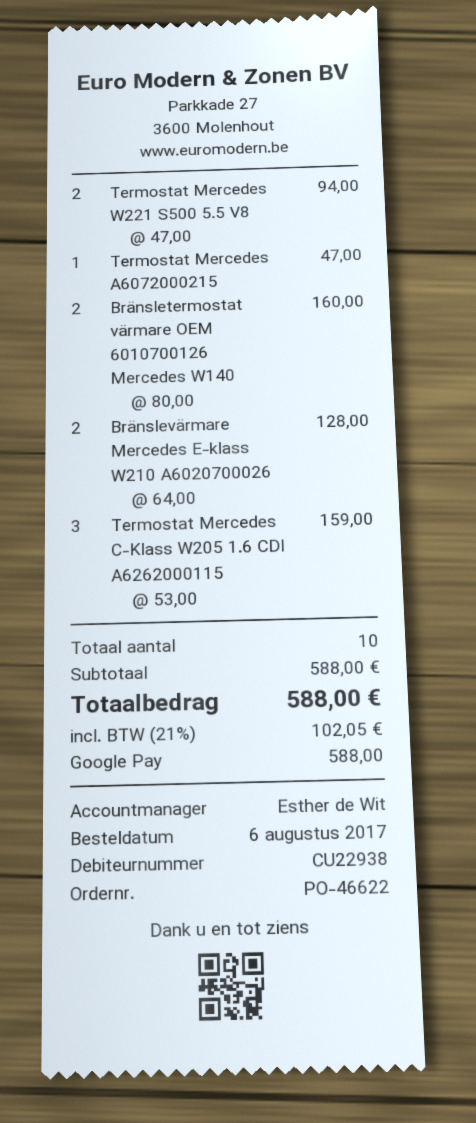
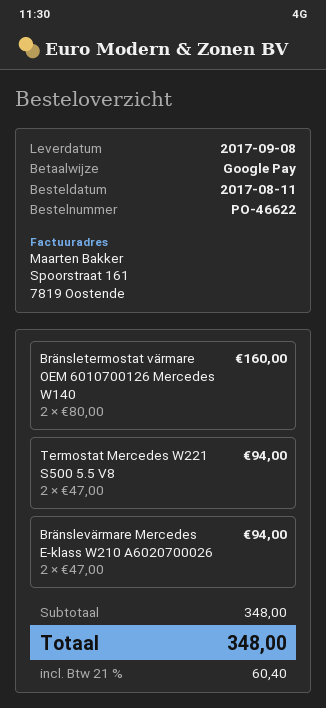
order date: 2017-08-06 -> 2017-08-11
Termostat Mercedes A6072000215: 1 x 47.00 = 47.00 -> none
Bränslevärmare Mercedes E-klass W210 A6020700026: 2 x 64.00 = 128.00 -> 2 x 47.00 = 94.00
Termostat Mercedes C-Klass W205 1.6 CDI A6262000115: 3 x 53.00 = 159.00 -> none
subtotal: 588.00 -> 348.00
tax: 21% = 102.05 -> 21% = 60.40
total: 588.00 -> 348.00

